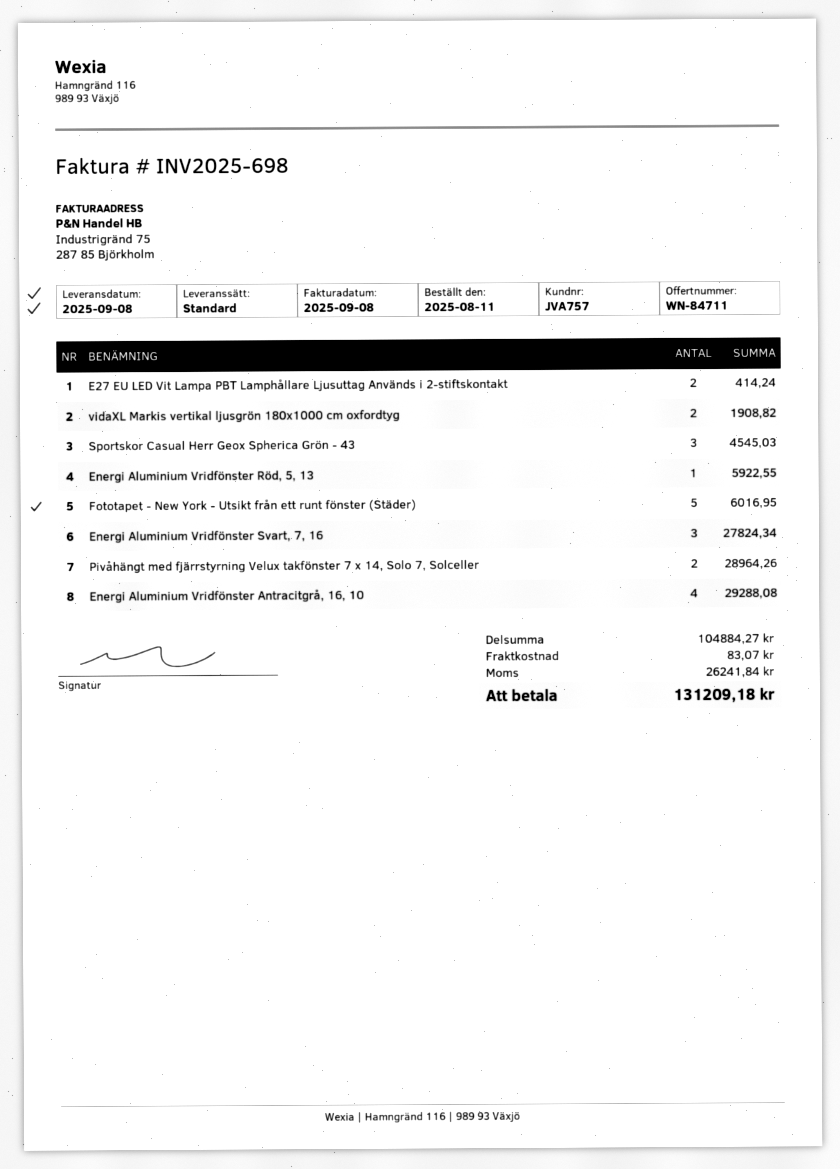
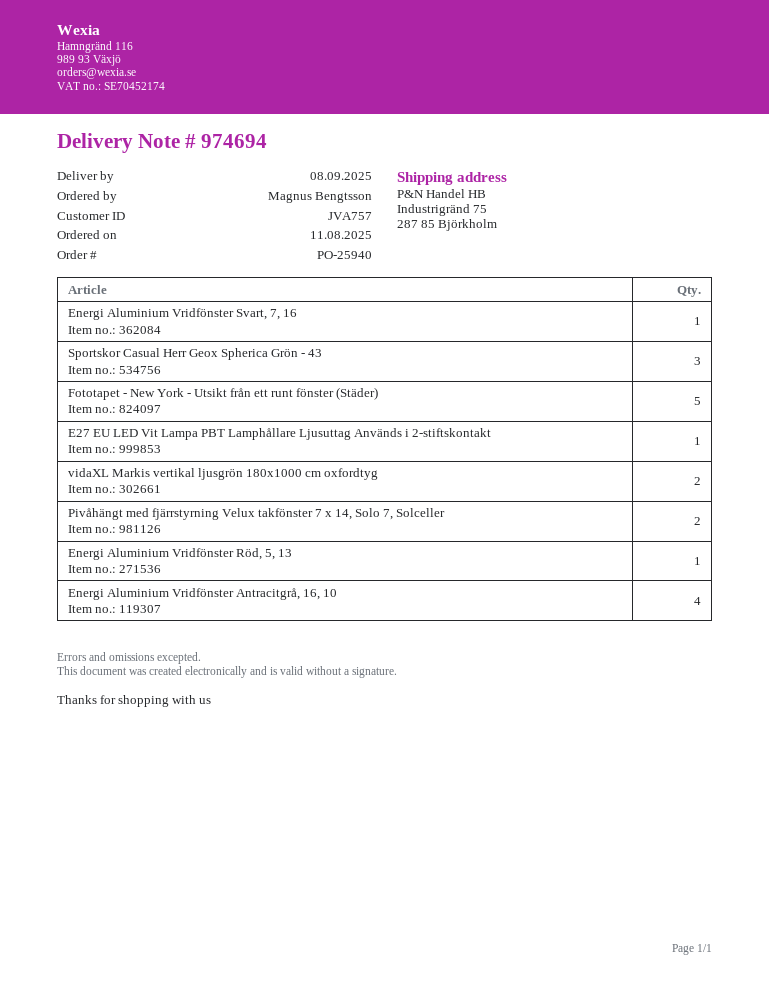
E27 EU LED Vit Lampa PBT Lamphållare Ljusuttag Används i 2-stiftskontakt: 2 -> 1
Energi Aluminium Vridfönster Svart, 7, 16: 3 -> 1

